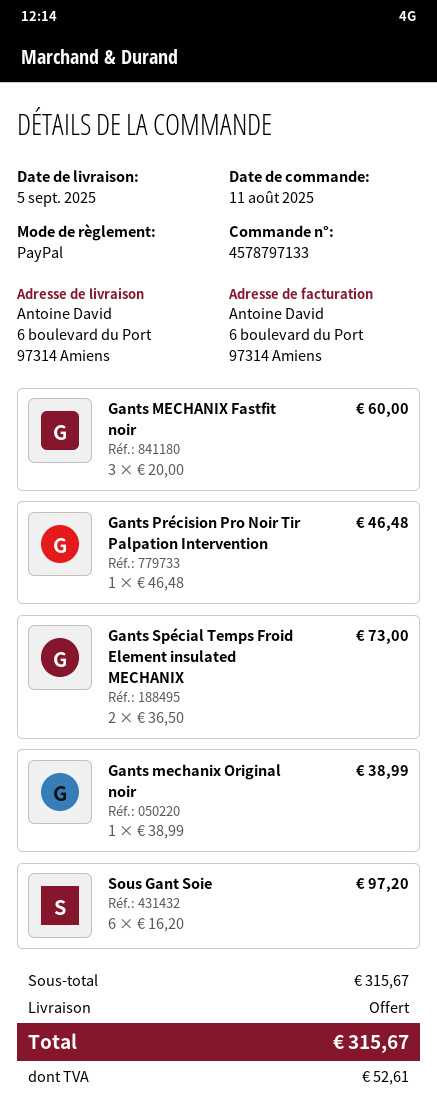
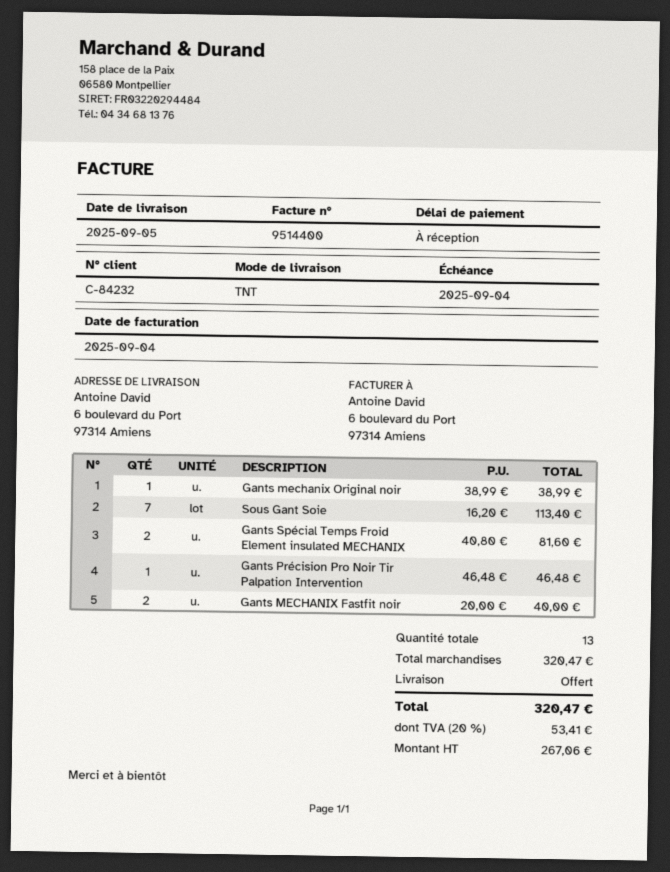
Gants MECHANIX Fastfit noir: 3 x 20.00 = 60.00 -> 2 x 20.00 = 40.00
Gants Spécial Temps Froid Element insulated MECHANIX: 2 x 36.50 = 73.00 -> 2 x 40.80 = 81.60
Sous Gant Soie: 6 x 16.20 = 97.20 -> 7 x 16.20 = 113.40
subtotal: 315.67 -> 320.47
tax: 52.61 -> 53.41
total: 315.67 -> 320.47

